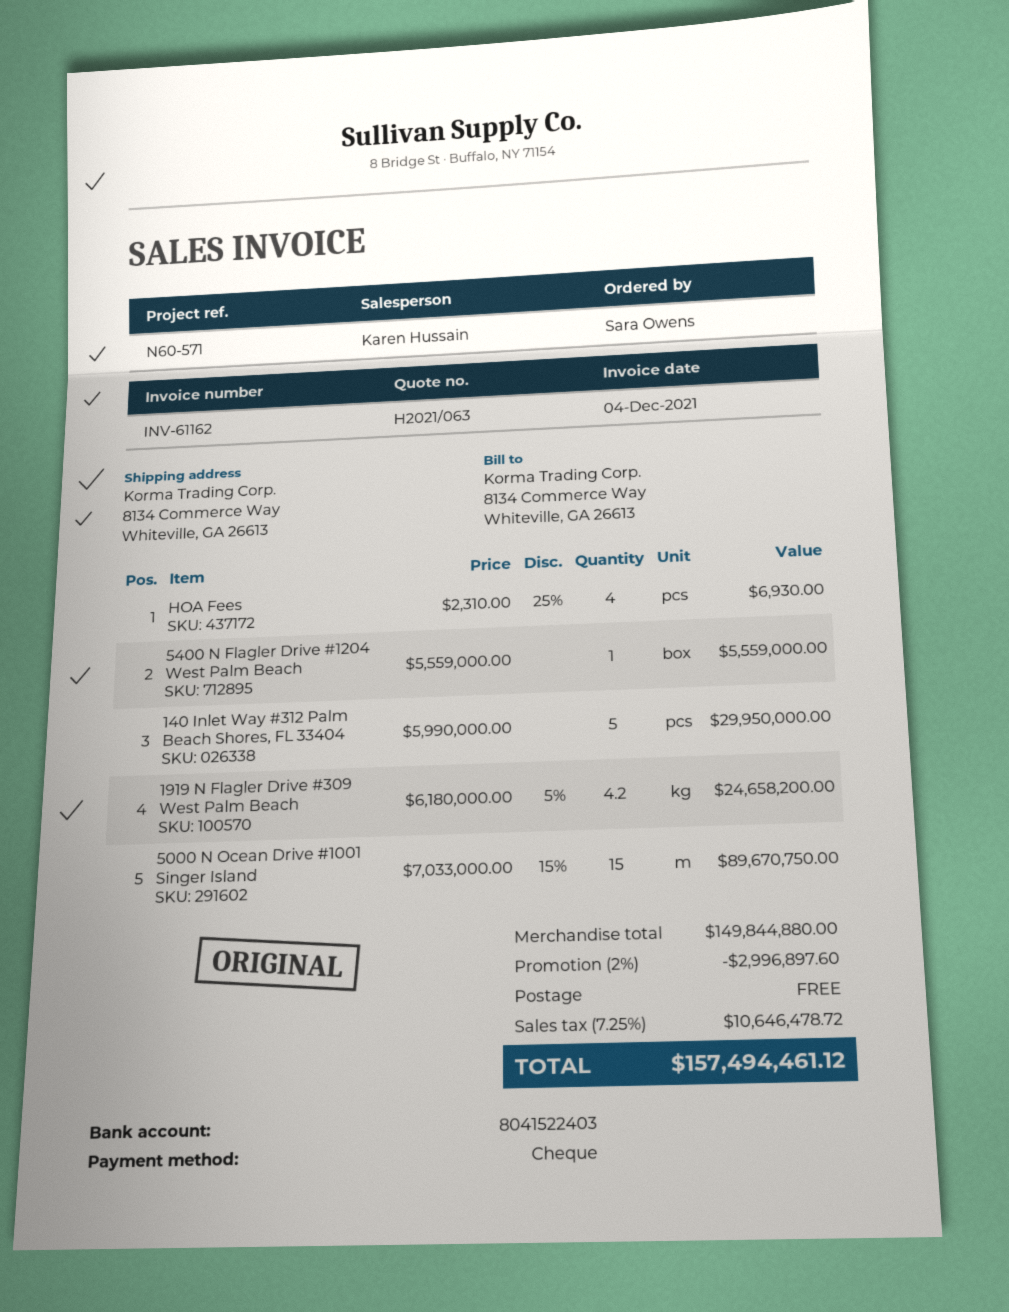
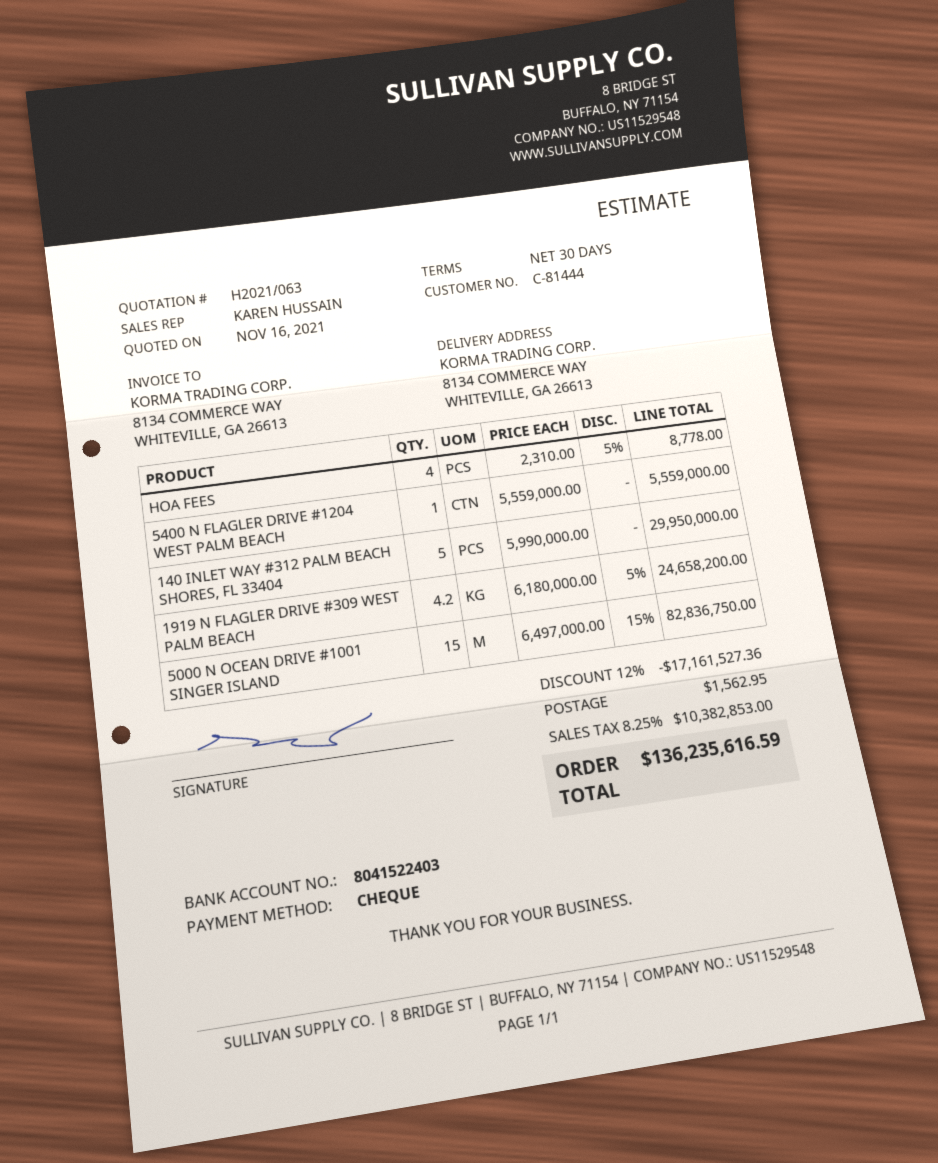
HOA Fees: 4 x 2310.00 - 25% = 6930.00 -> 4 x 2310.00 - 5% = 8778.00
5000 N Ocean Drive #1001 Singer Island: 15 x 7033000.00 - 15% = 89670750.00 -> 15 x 6497000.00 - 15% = 82836750.00
discount: 2% = 2996897.60 -> 12% = 17161527.36
shipping: 0.00 -> 1562.95
tax: 7.25% = 10646478.72 -> 8.25% = 10382853.00
total: 157494461.12 -> 136235616.59

